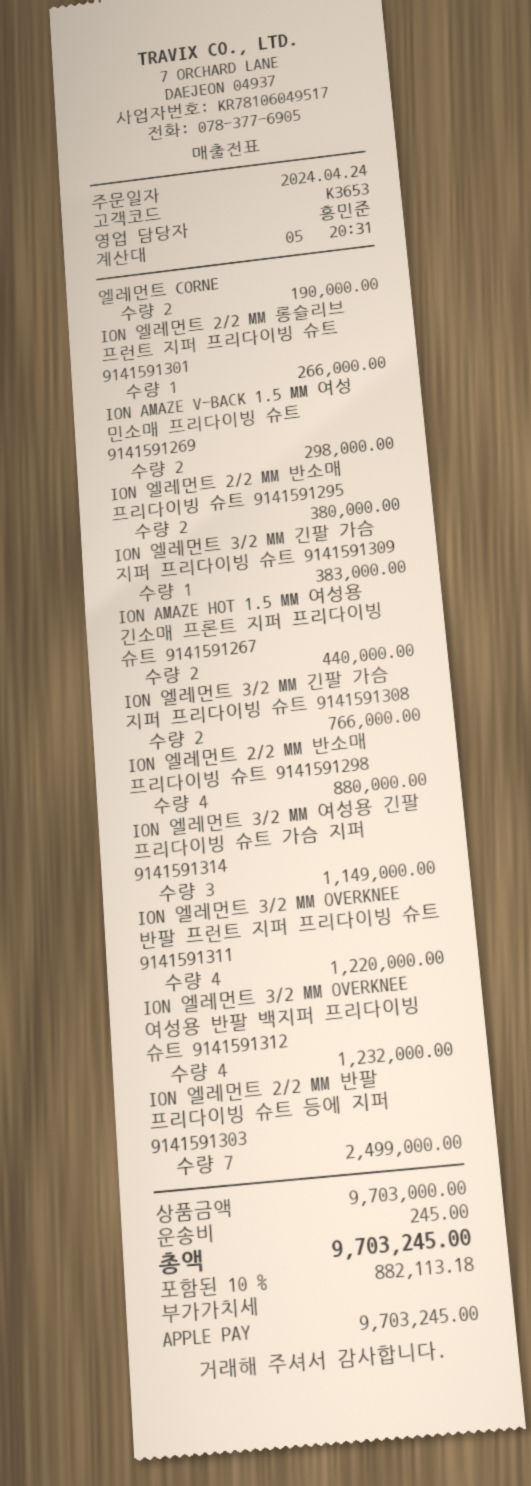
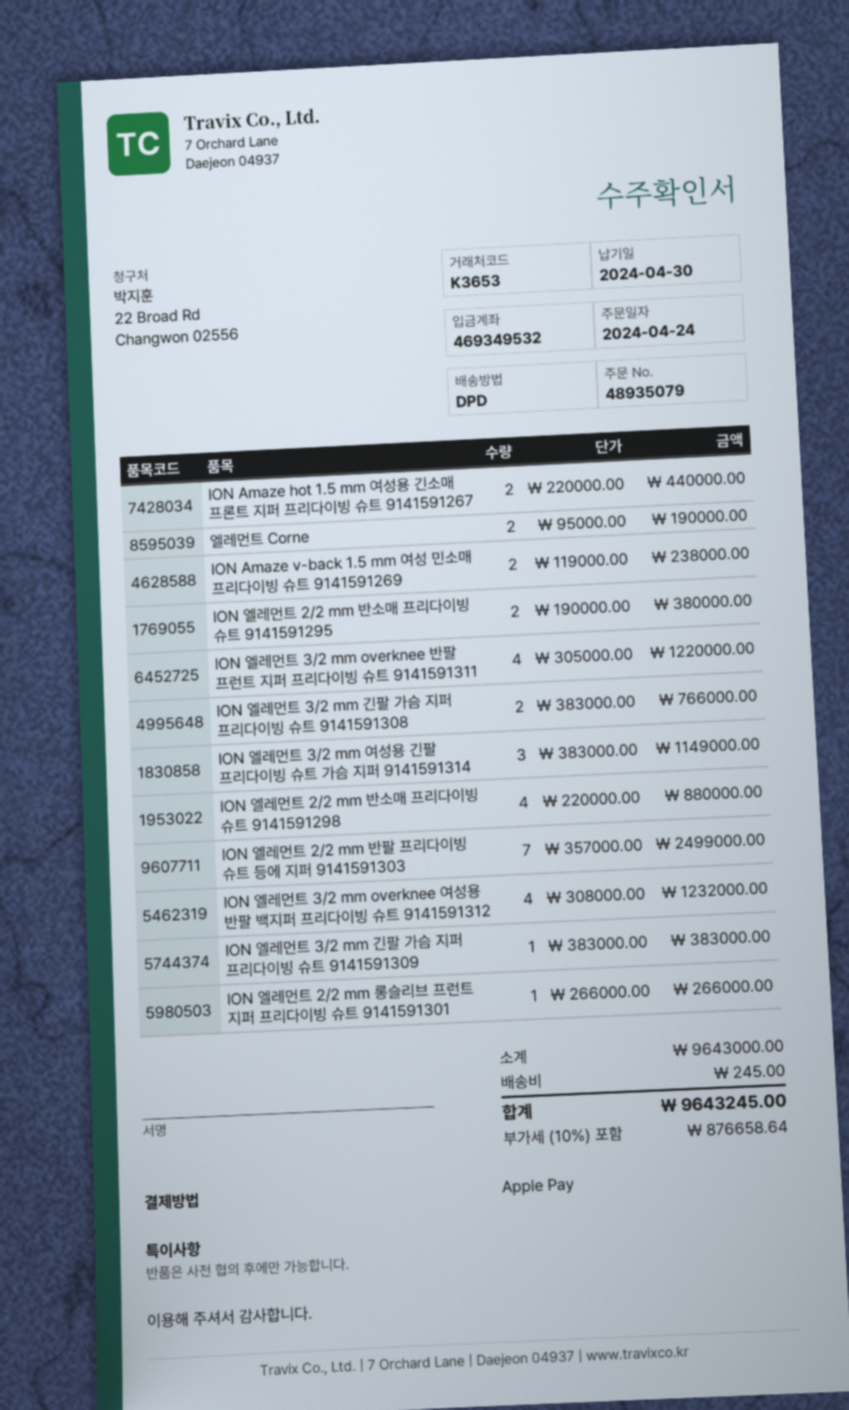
ION AMAZE V-BACK 1.5 MM 여성 민소매 프리다이빙 슈트 9141591269: 2 for 298000.00 -> 2 for 238000.00
subtotal: 9703000.00 -> 9643000.00
tax: 10% = 882113.18 -> 10% = 876658.64
total: 9703245.00 -> 9643245.00

